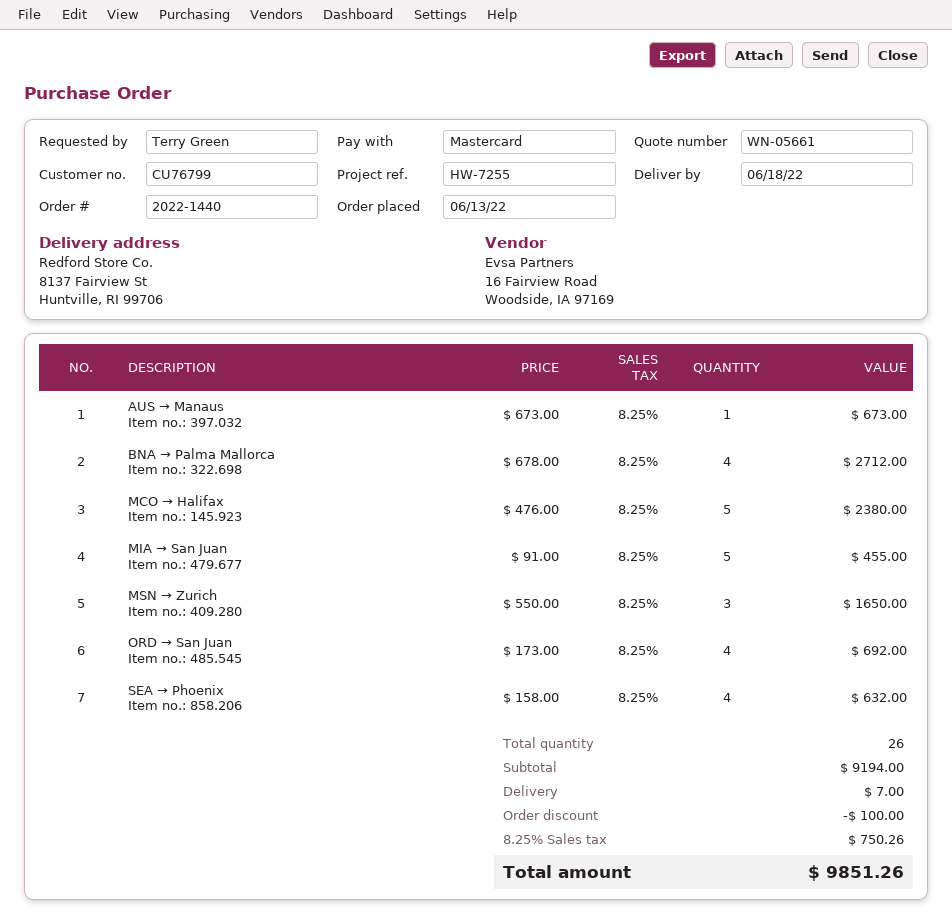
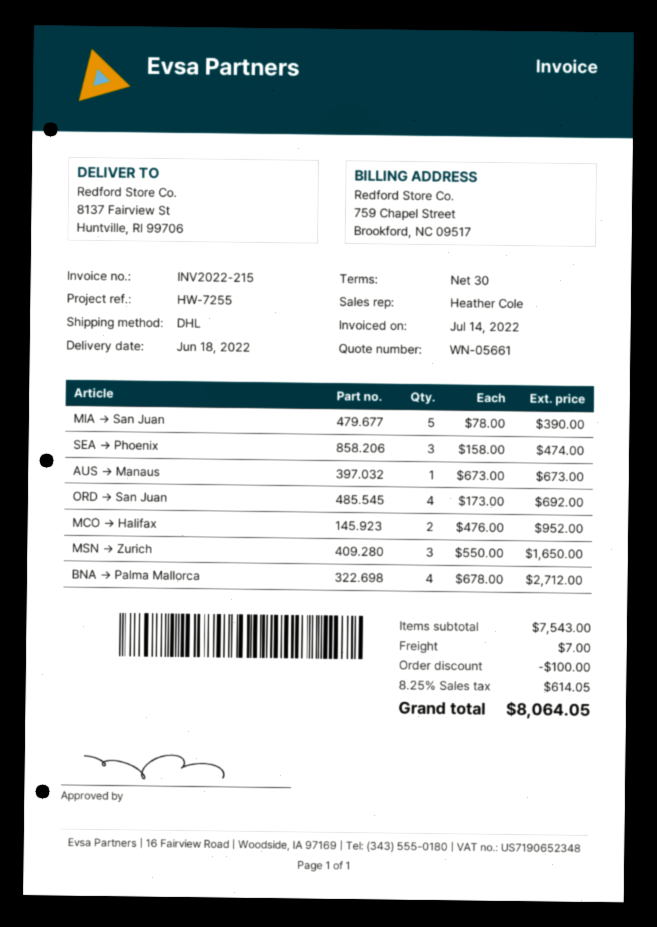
MCO → Halifax: 5 x 476.00 = 2380.00 -> 2 x 476.00 = 952.00
MIA → San Juan: 5 x 91.00 = 455.00 -> 5 x 78.00 = 390.00
SEA → Phoenix: 4 x 158.00 = 632.00 -> 3 x 158.00 = 474.00
subtotal: 9194.00 -> 7543.00
tax: 8.25% = 750.26 -> 8.25% = 614.05
total: 9851.26 -> 8064.05

